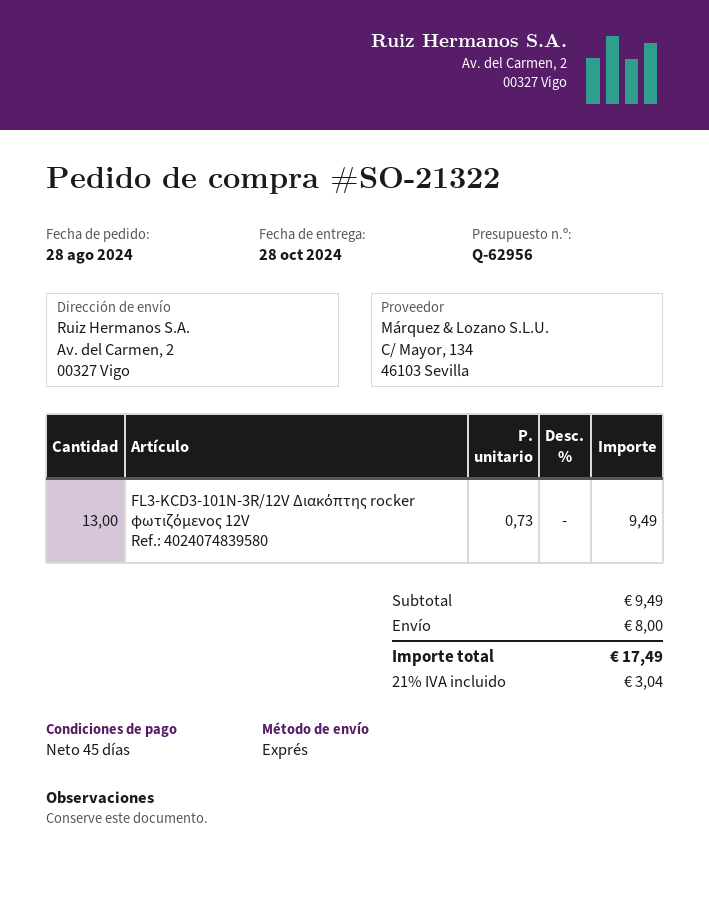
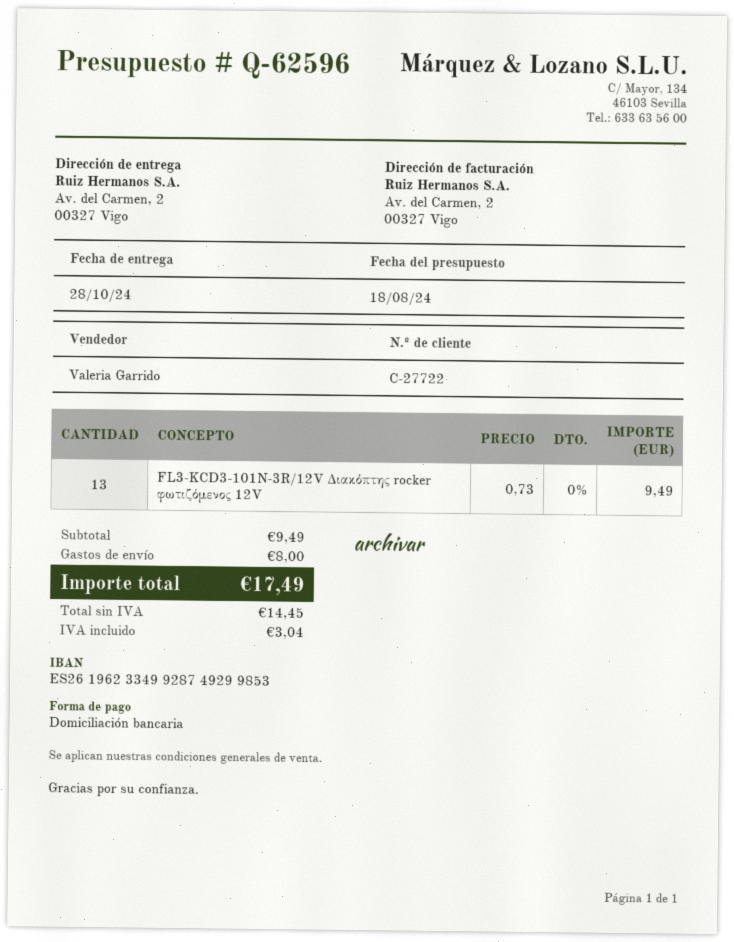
quote number: Q-62956 -> Q-62596

